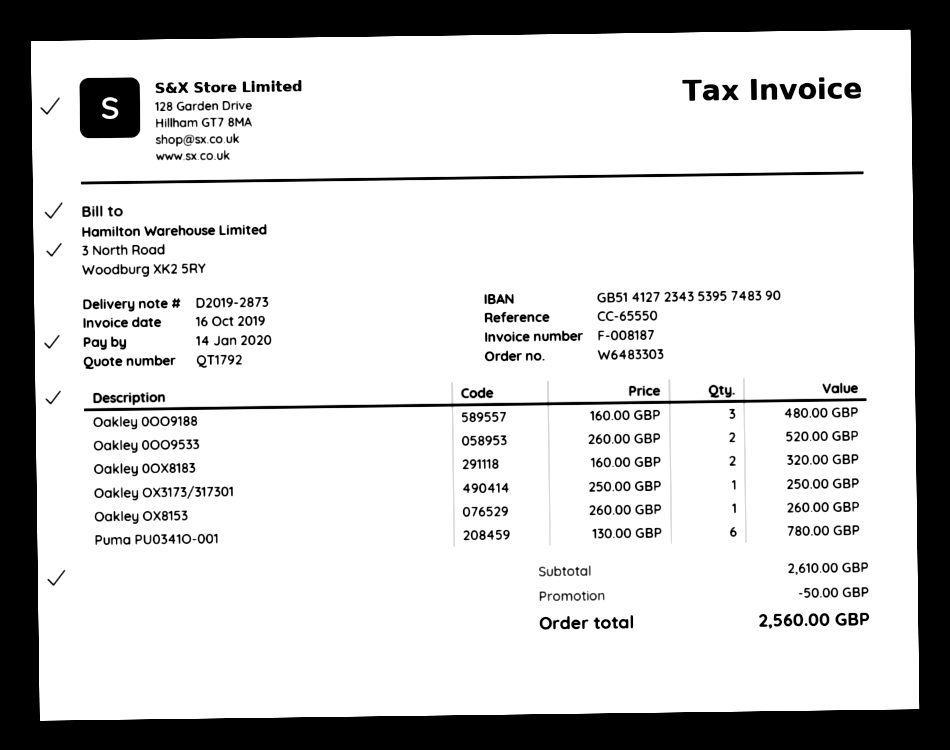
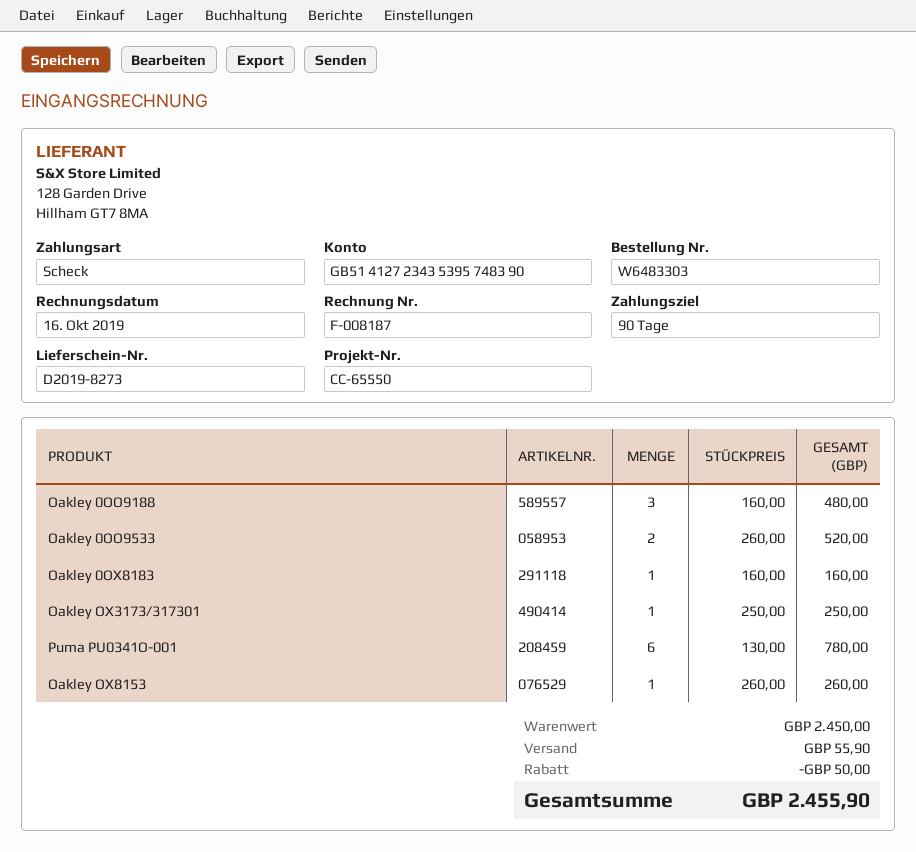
delivery note number: D2019-2873 -> D2019-8273
Oakley 0OX8183: 2 x 160.00 = 320.00 -> 1 x 160.00 = 160.00
subtotal: 2610.00 -> 2450.00
shipping: none -> 55.90
total: 2560.00 -> 2455.90

